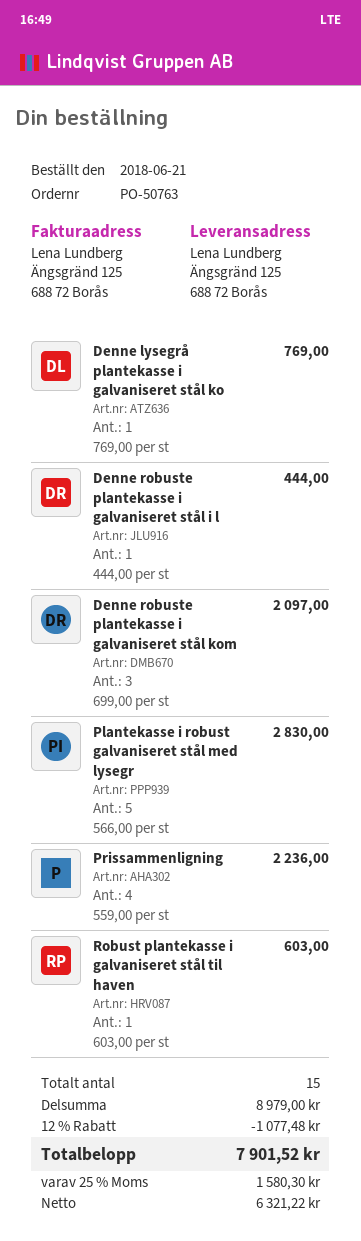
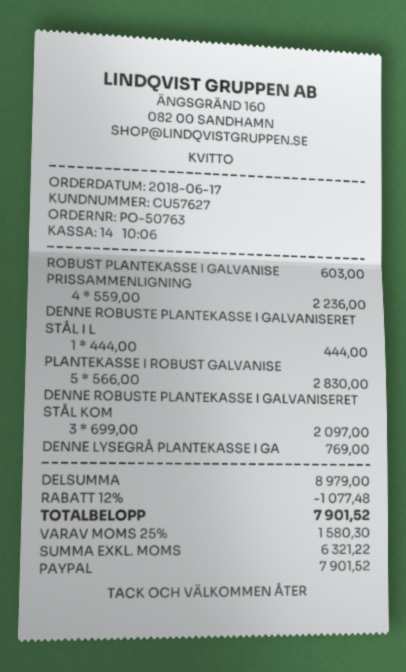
order date: 2018-06-21 -> 2018-06-17

